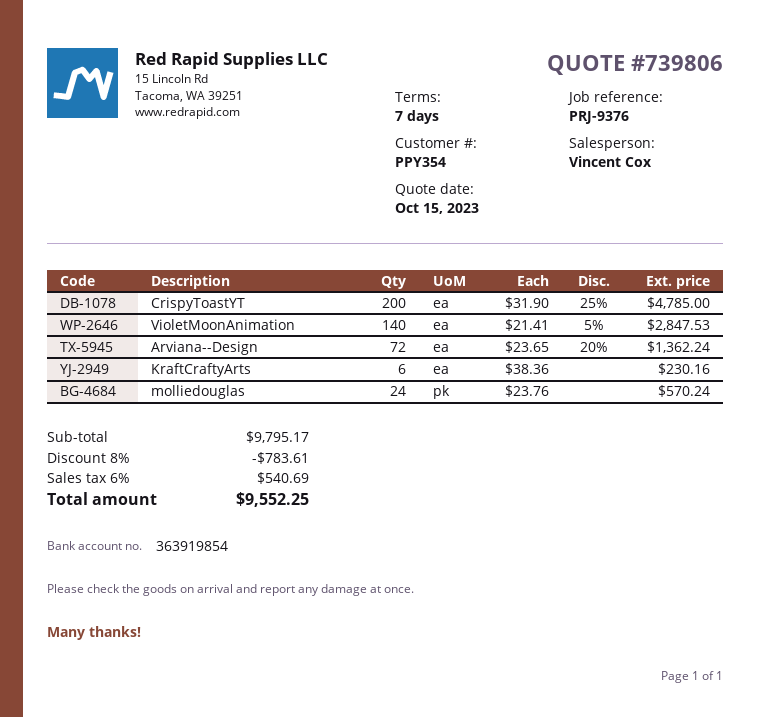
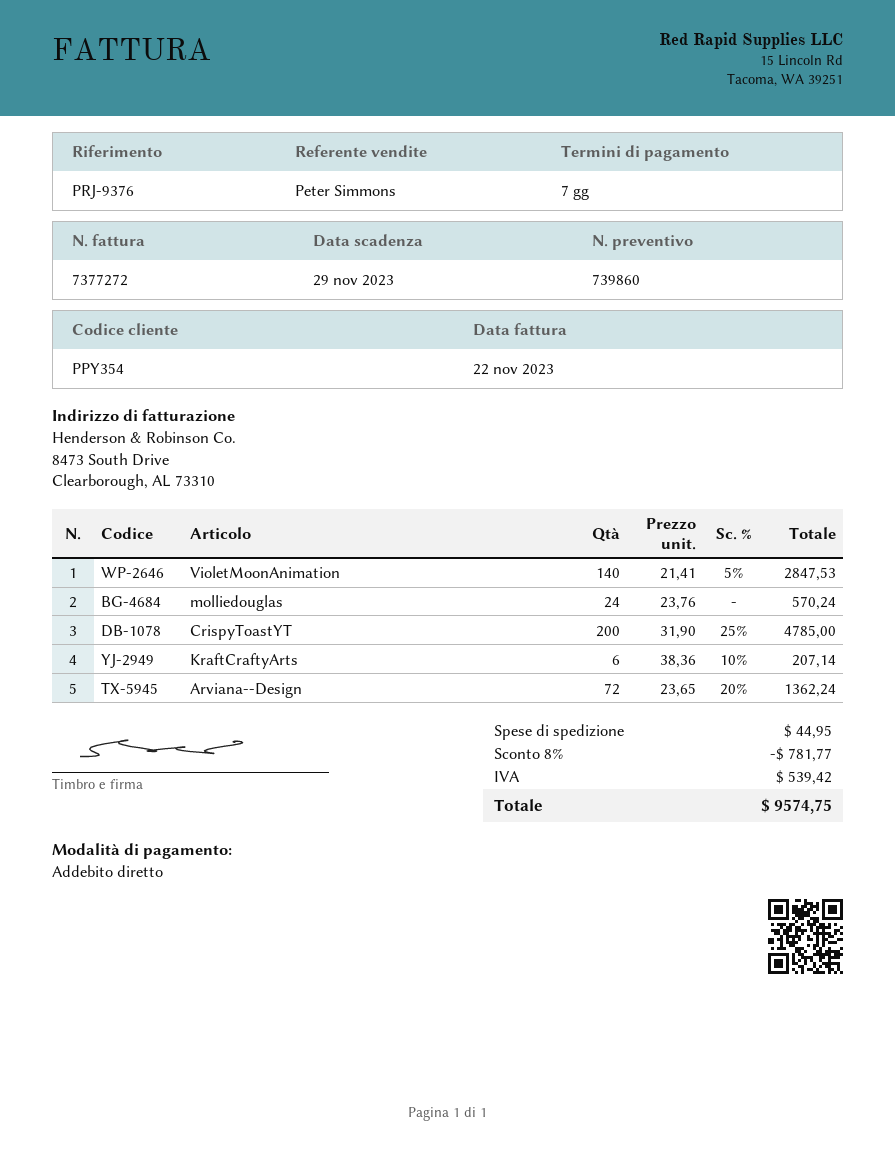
quote number: 739806 -> 739860
sales rep: Vincent Cox -> Peter Simmons
KraftCraftyArts: 6 x 38.36 = 230.16 -> 6 x 38.36 - 10% = 207.14
discount: 8% = 783.61 -> 8% = 781.77
shipping: none -> 44.95
tax: 540.69 -> 539.42
total: 9552.25 -> 9574.75

